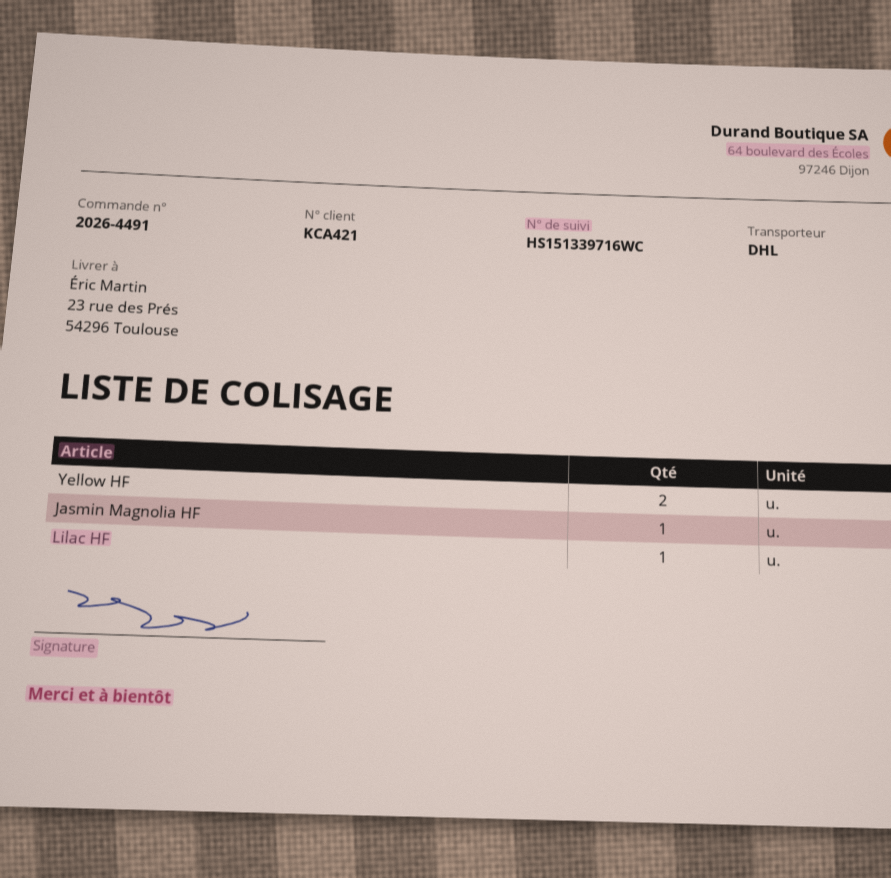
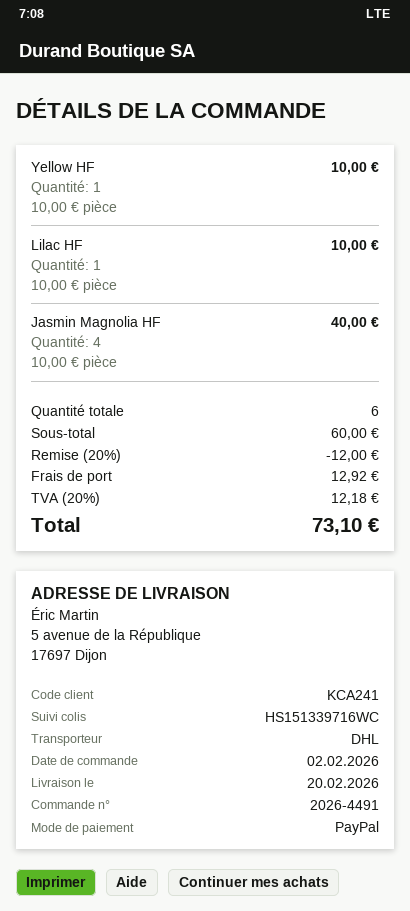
customer number: KCA421 -> KCA241
ship to: 23 rue des Prés, 54296 Toulouse -> 5 avenue de la République, 17697 Dijon
Yellow HF: 2 -> 1
Jasmin Magnolia HF: 1 -> 4

